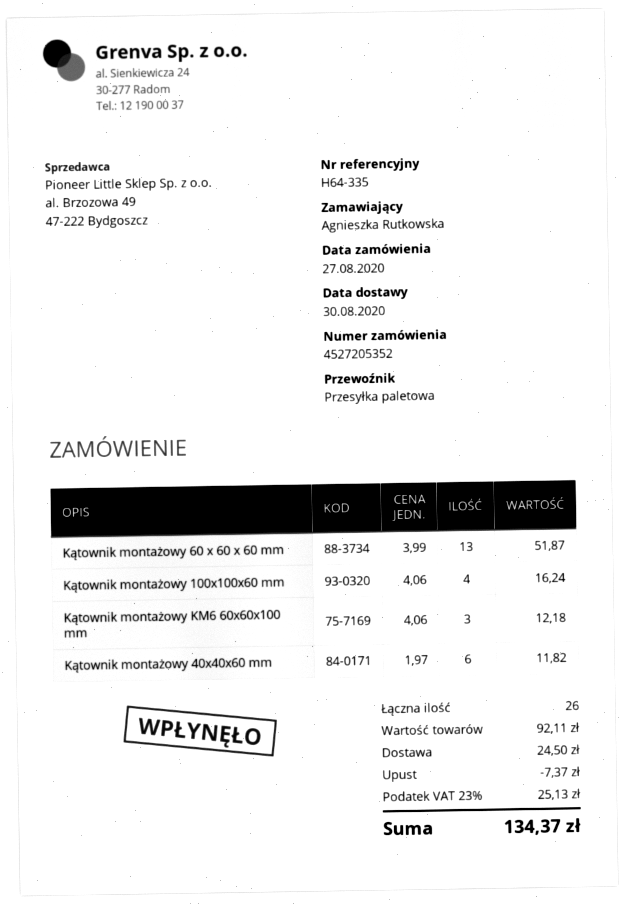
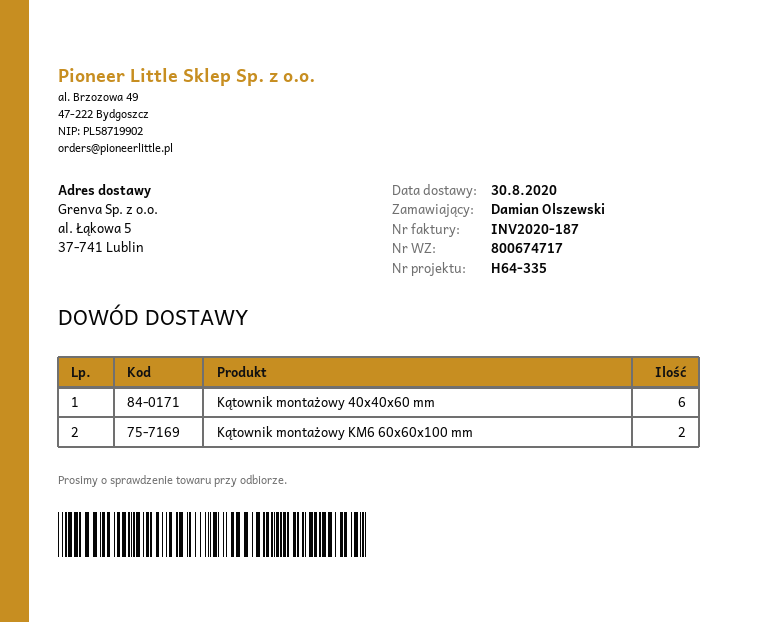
ordered by: Agnieszka Rutkowska -> Damian Olszewski
Kątownik montażowy 60 x 60 x 60 mm: 13 -> none
Kątownik montażowy 100x100x60 mm: 4 -> none
Kątownik montażowy KM6 60x60x100 mm: 3 -> 2

